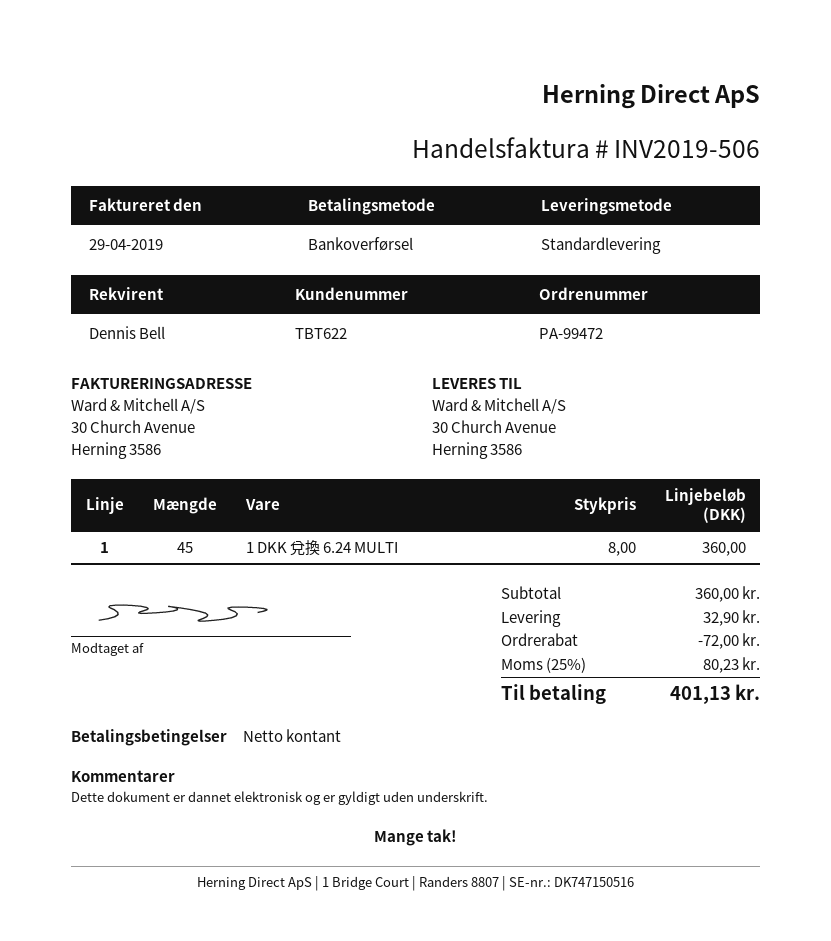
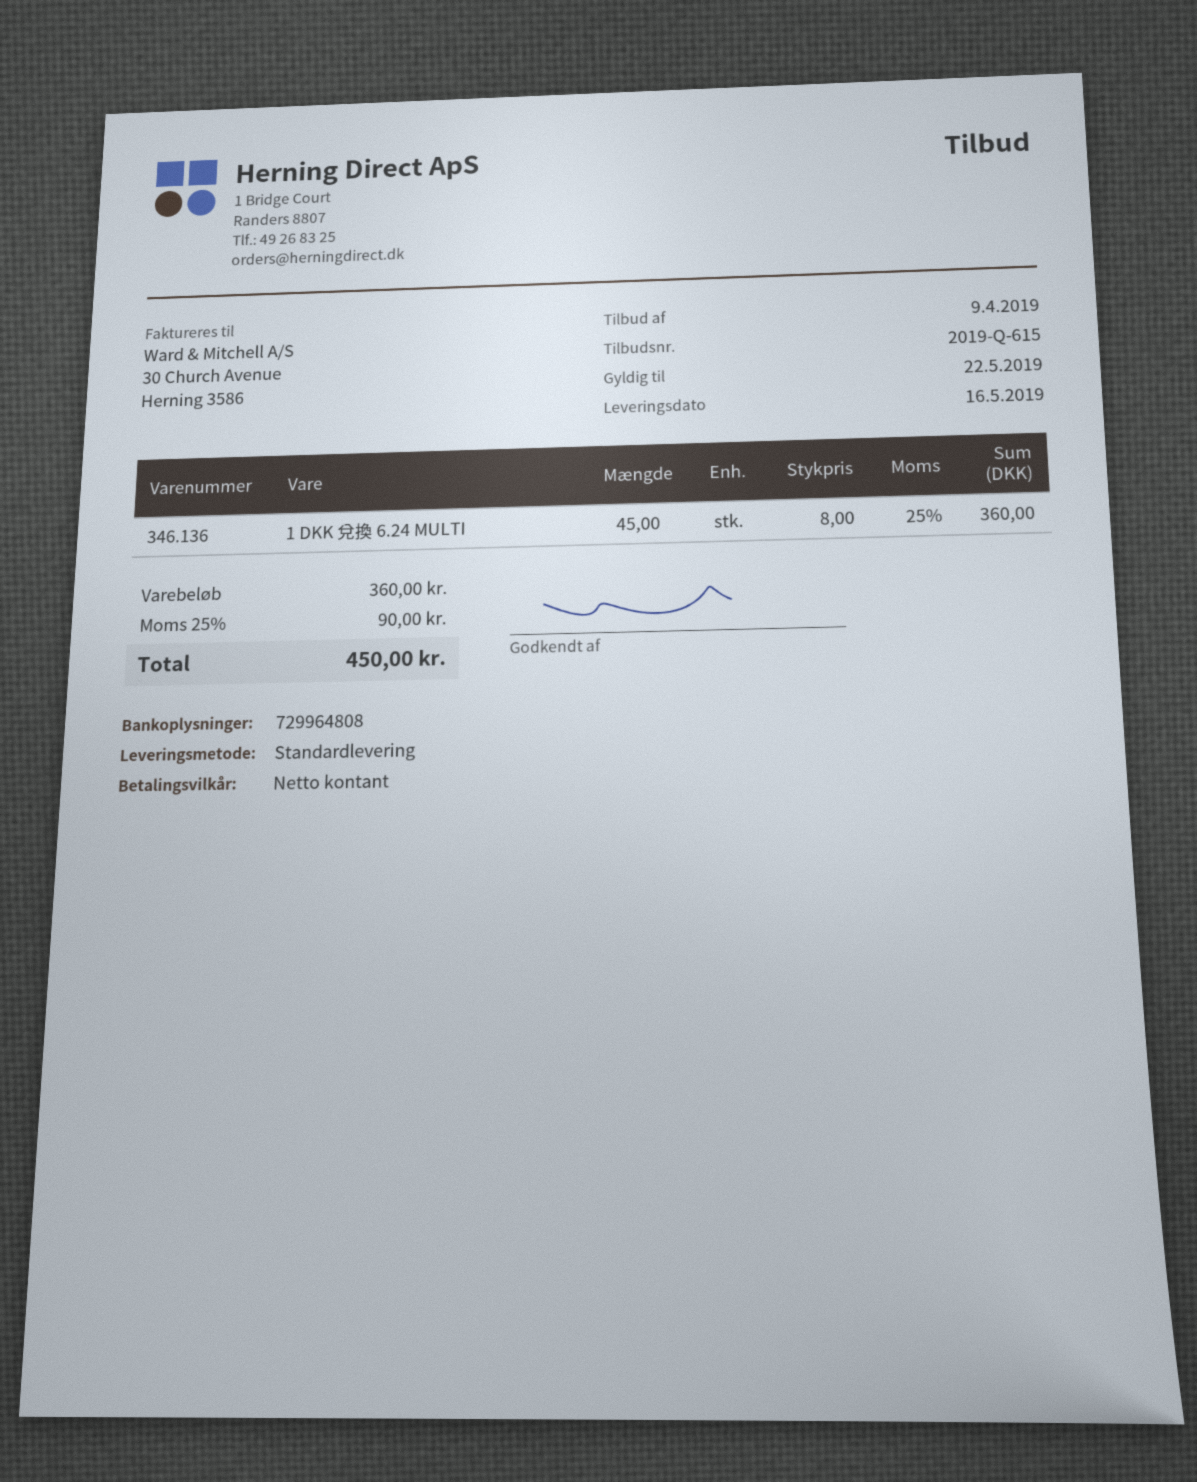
discount: 72.00 -> none
shipping: 32.90 -> none
tax: 25% = 80.23 -> 25% = 90.00
total: 401.13 -> 450.00

